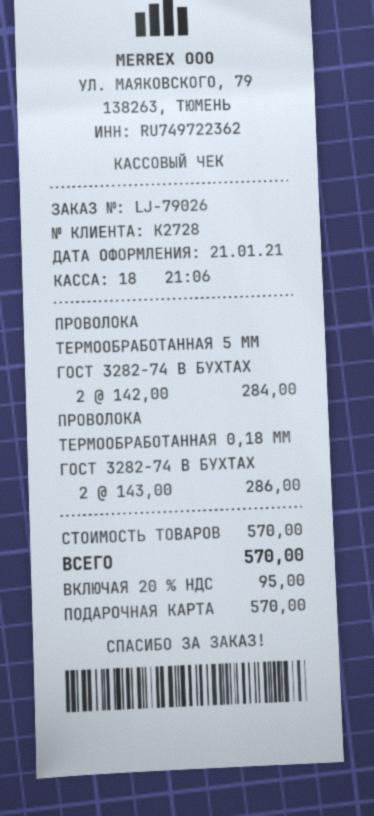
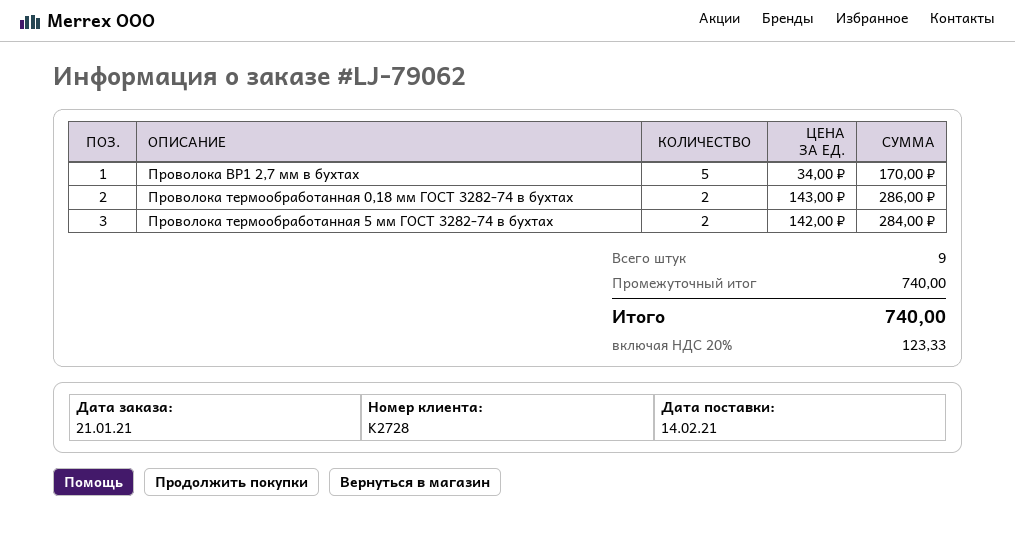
order number: LJ-79026 -> LJ-79062
Проволока ВР1 2,7 мм в бухтах: none -> 5 x 34.00 = 170.00
subtotal: 570.00 -> 740.00
tax: 20% = 95.00 -> 20% = 123.33
total: 570.00 -> 740.00

